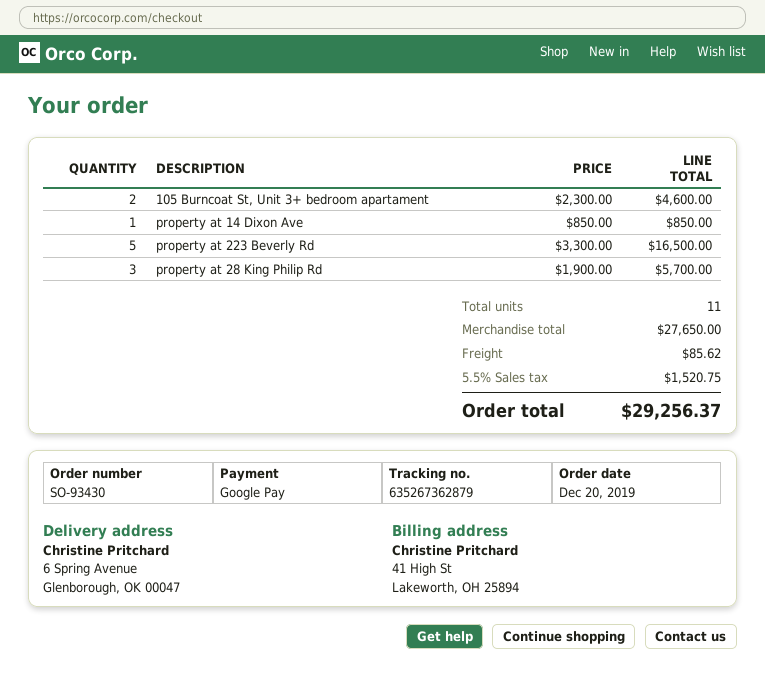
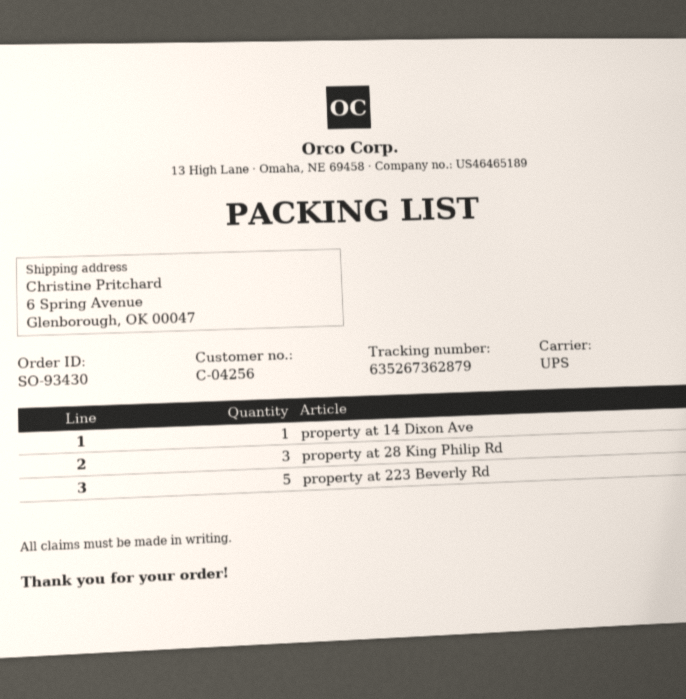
105 Burncoat St, Unit 3+ bedroom apartament: 2 -> none

